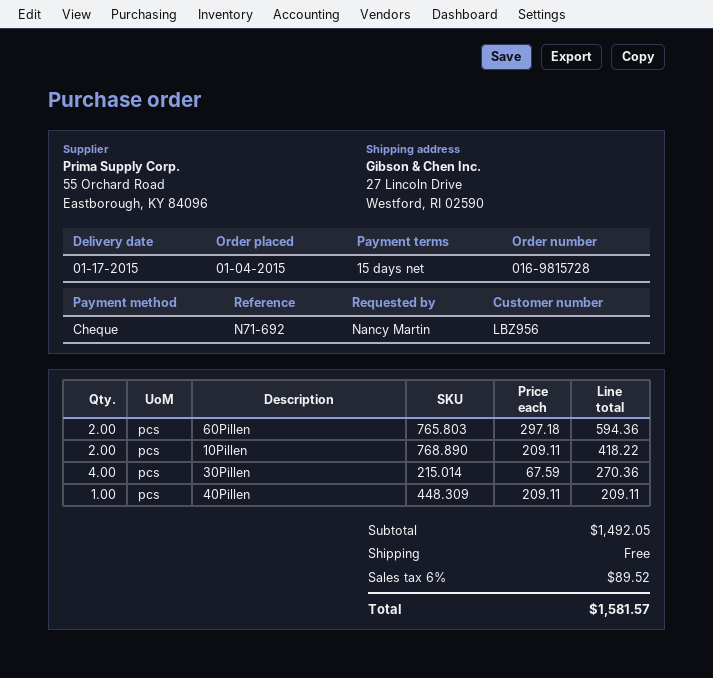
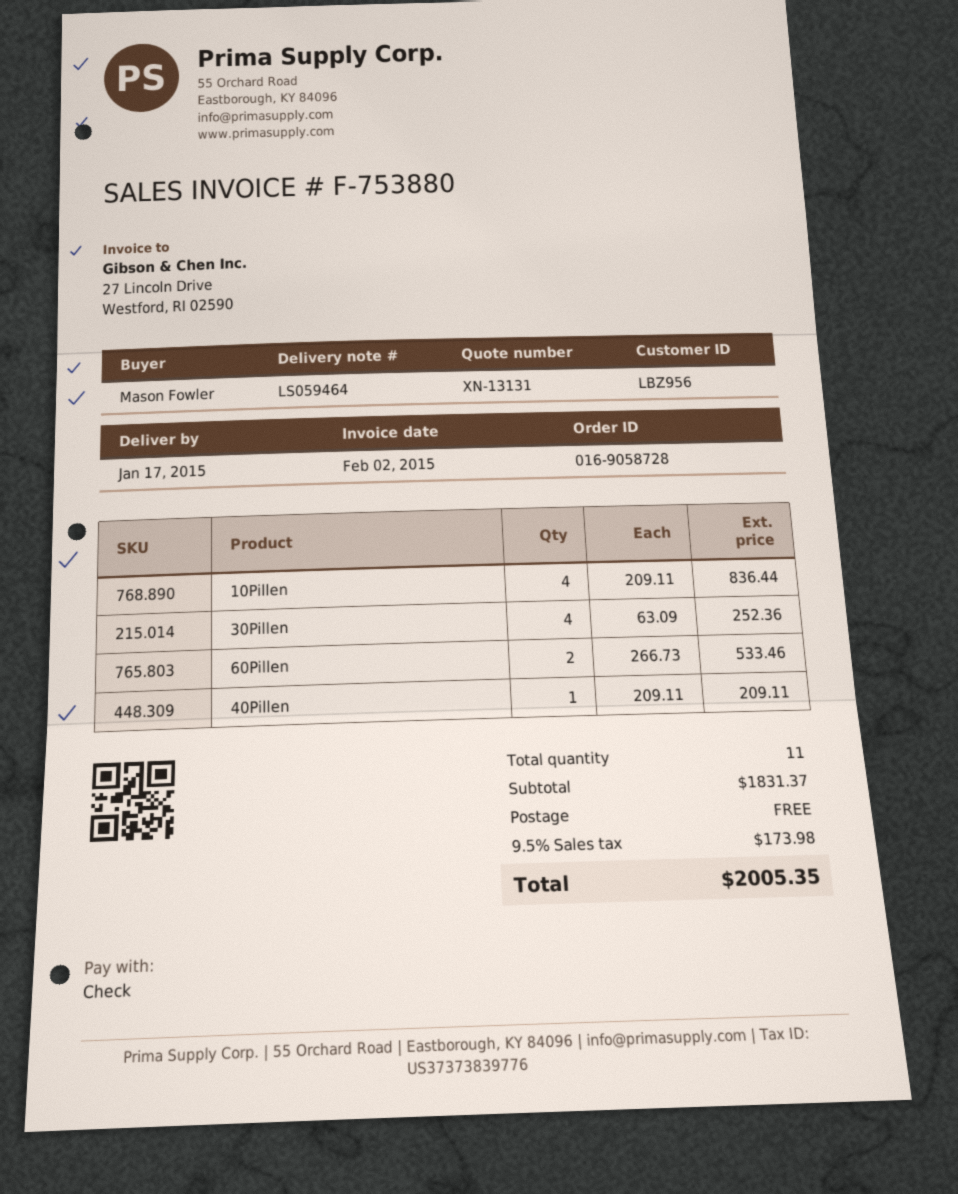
order number: 016-9815728 -> 016-9058728
ordered by: Nancy Martin -> Mason Fowler
60Pillen: 2 x 297.18 = 594.36 -> 2 x 266.73 = 533.46
10Pillen: 2 x 209.11 = 418.22 -> 4 x 209.11 = 836.44
30Pillen: 4 x 67.59 = 270.36 -> 4 x 63.09 = 252.36
subtotal: 1492.05 -> 1831.37
tax: 6% = 89.52 -> 9.5% = 173.98
total: 1581.57 -> 2005.35

